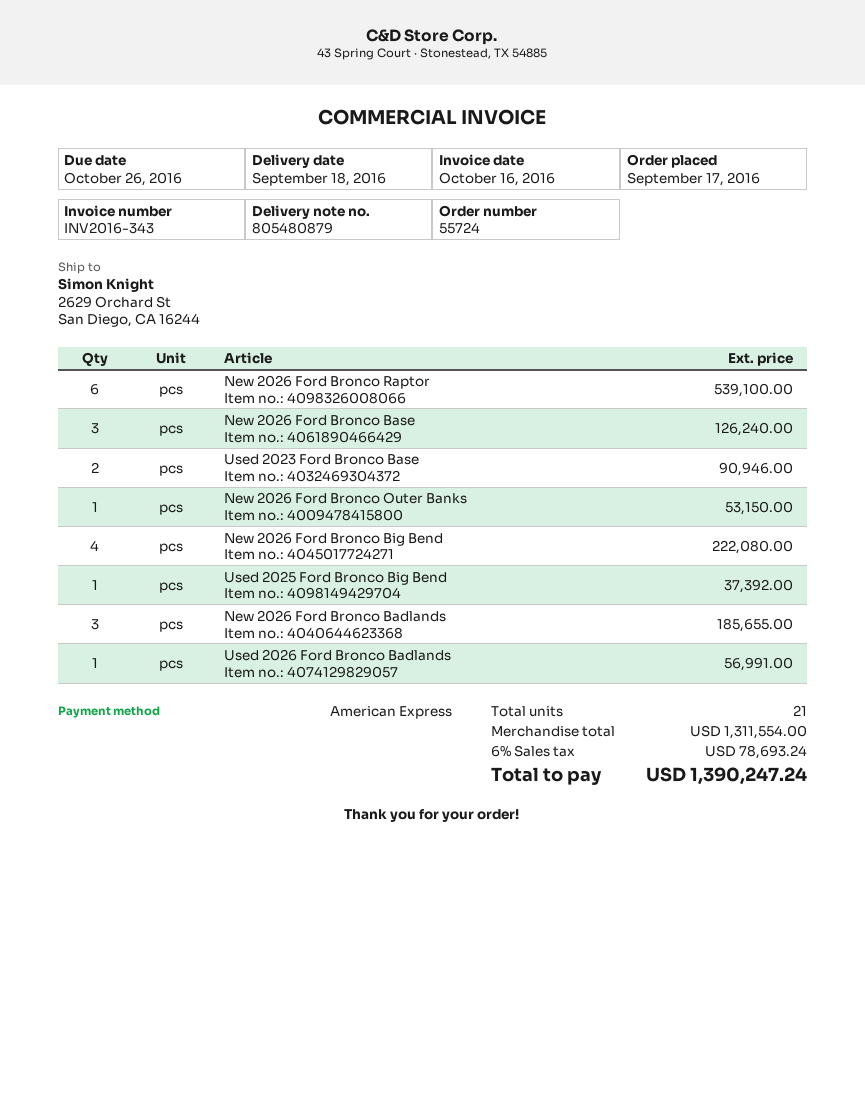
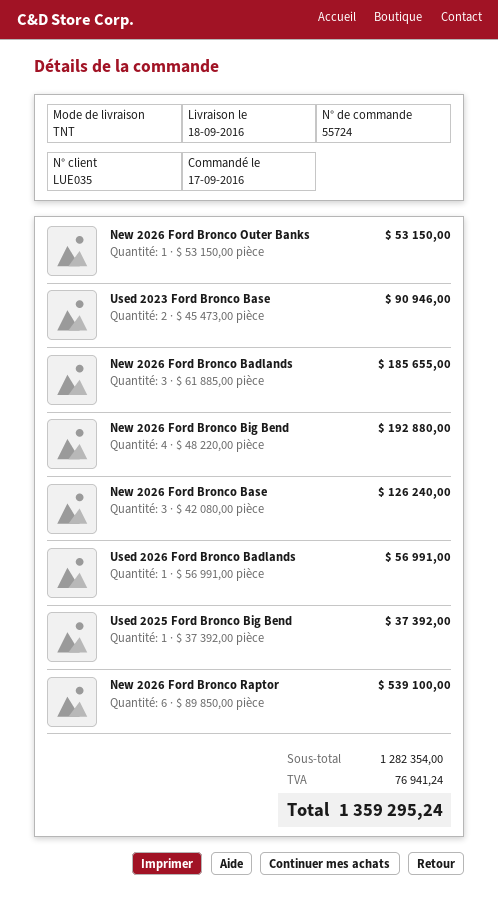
New 2026 Ford Bronco Big Bend: 4 for 222080.00 -> 4 for 192880.00
subtotal: 1311554.00 -> 1282354.00
tax: 78693.24 -> 76941.24
total: 1390247.24 -> 1359295.24

